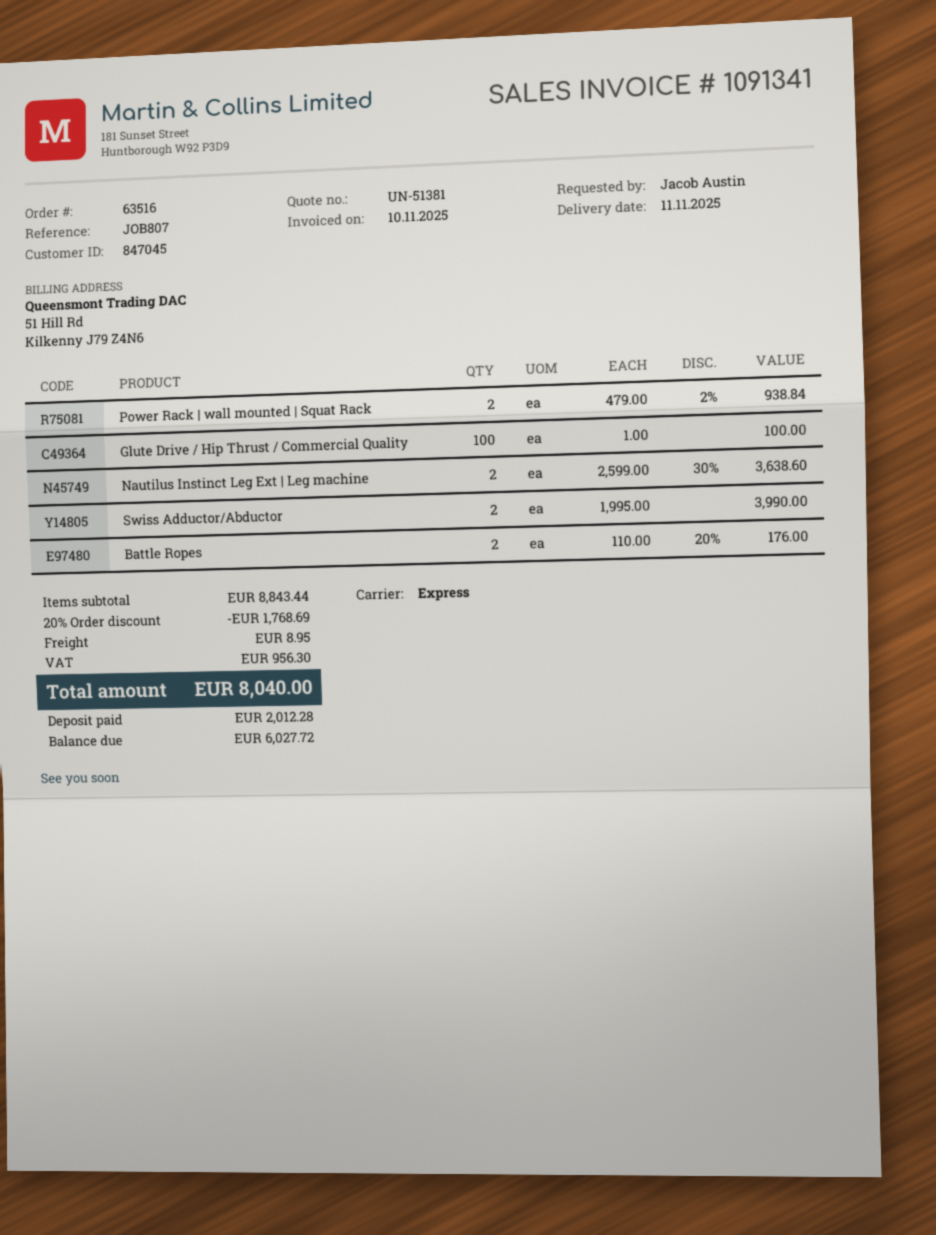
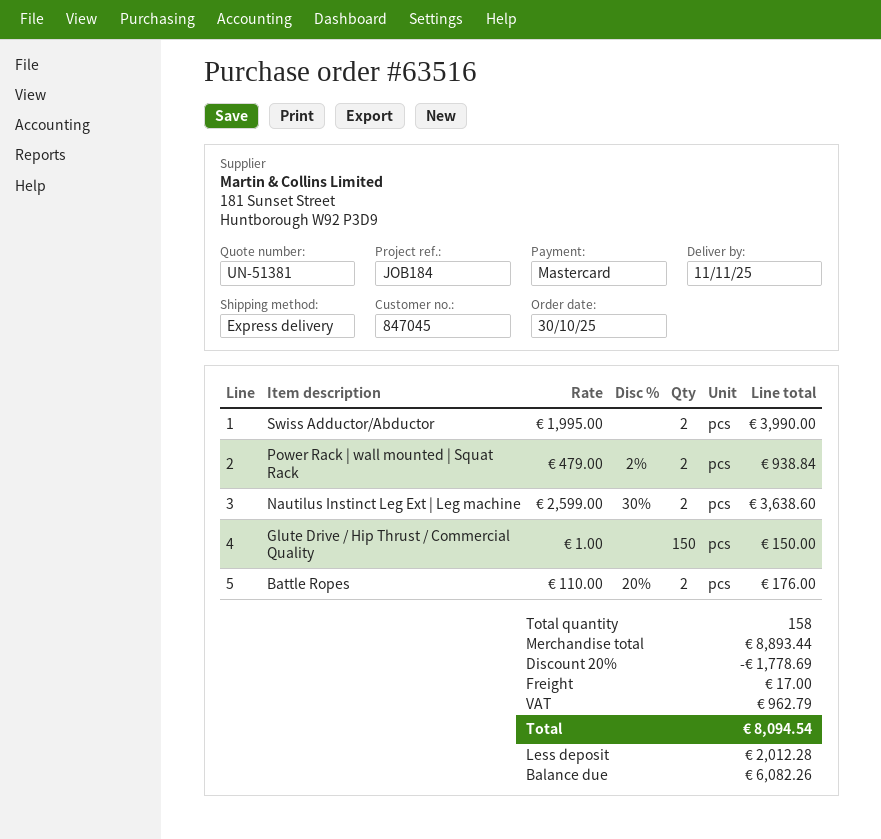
reference: JOB807 -> JOB184
Glute Drive / Hip Thrust / Commercial Quality: 100 x 1.00 = 100.00 -> 150 x 1.00 = 150.00
subtotal: 8843.44 -> 8893.44
discount: 20% = 1768.69 -> 20% = 1778.69
shipping: 8.95 -> 17.00
tax: 956.30 -> 962.79
total: 8040.00 -> 8094.54
balance: 6027.72 -> 6082.26

